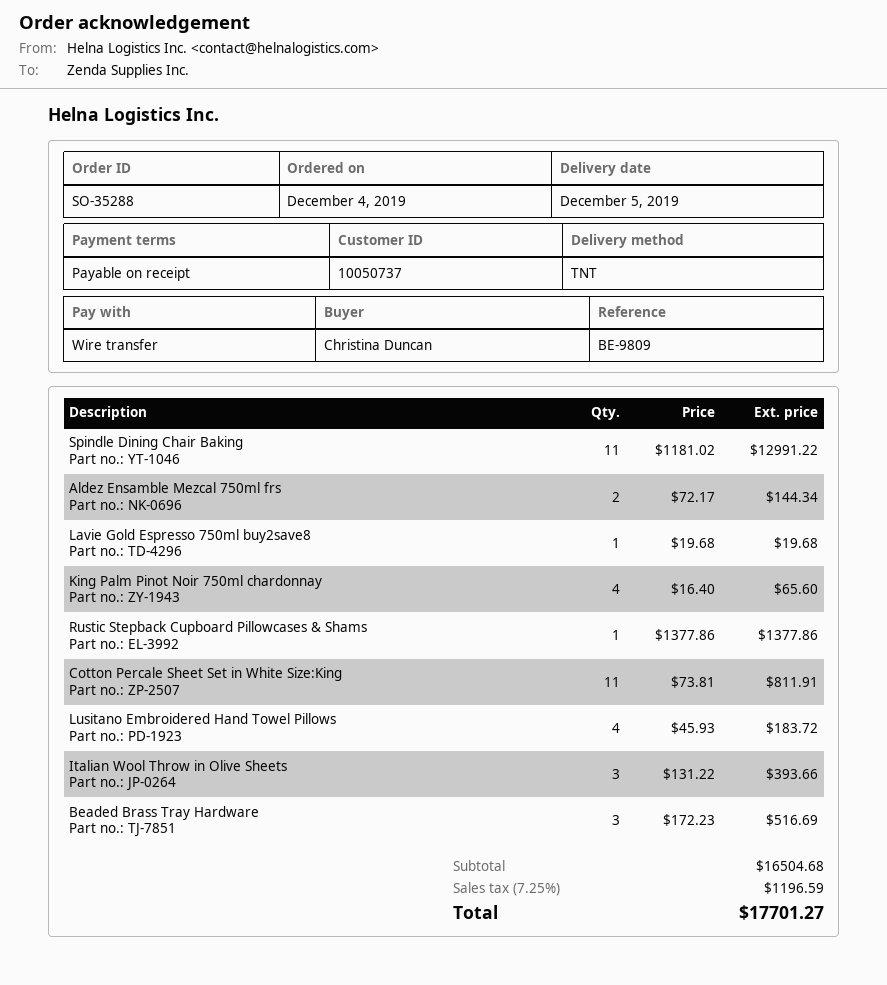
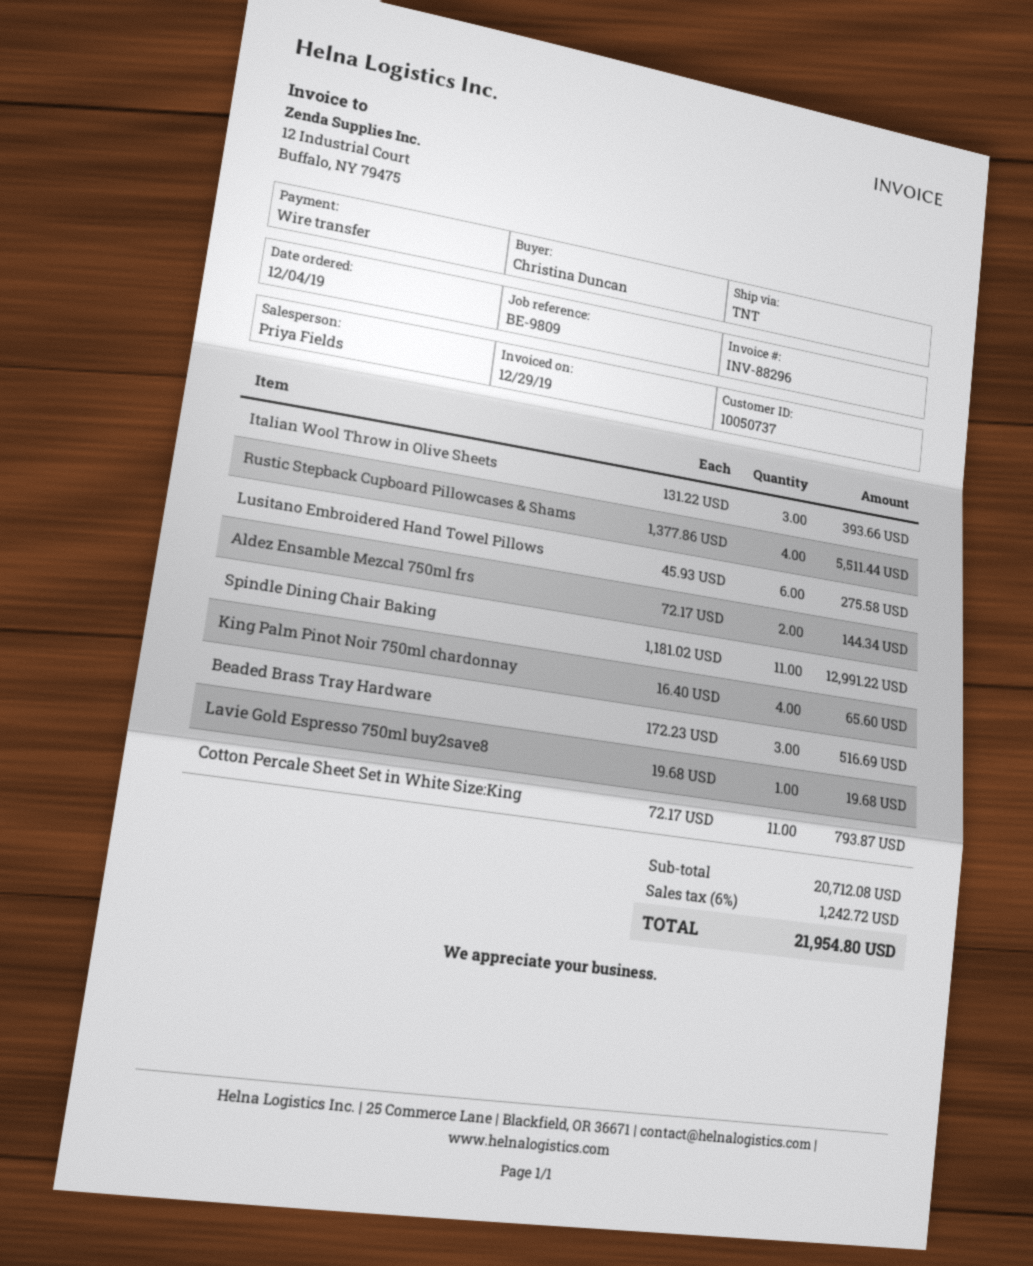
Rustic Stepback Cupboard Pillowcases & Shams: 1 x 1377.86 = 1377.86 -> 4 x 1377.86 = 5511.44
Cotton Percale Sheet Set in White Size:King: 11 x 73.81 = 811.91 -> 11 x 72.17 = 793.87
Lusitano Embroidered Hand Towel Pillows: 4 x 45.93 = 183.72 -> 6 x 45.93 = 275.58
subtotal: 16504.68 -> 20712.08
tax: 7.25% = 1196.59 -> 6% = 1242.72
total: 17701.27 -> 21954.80

